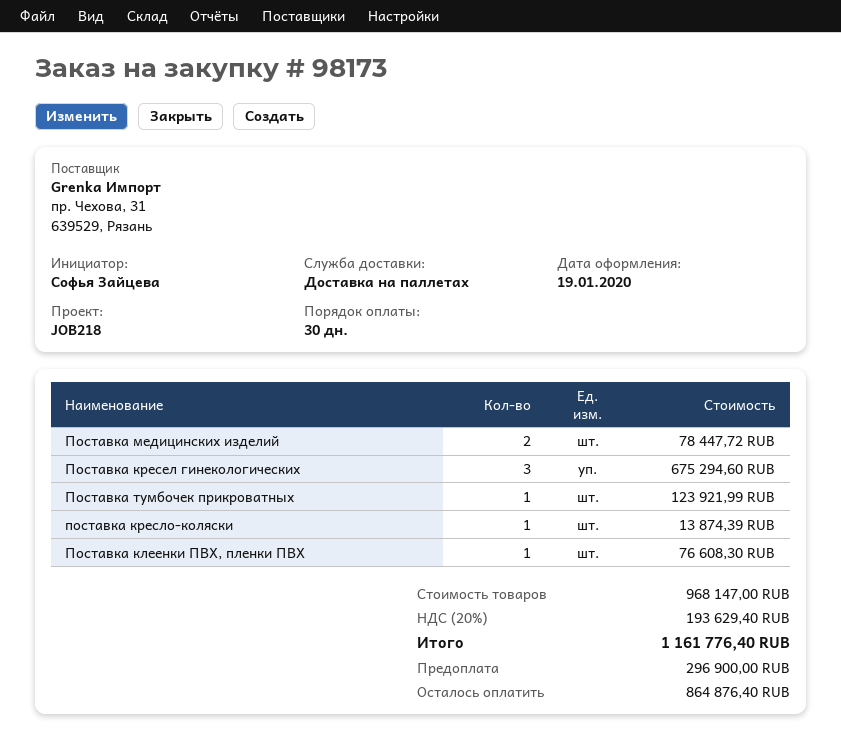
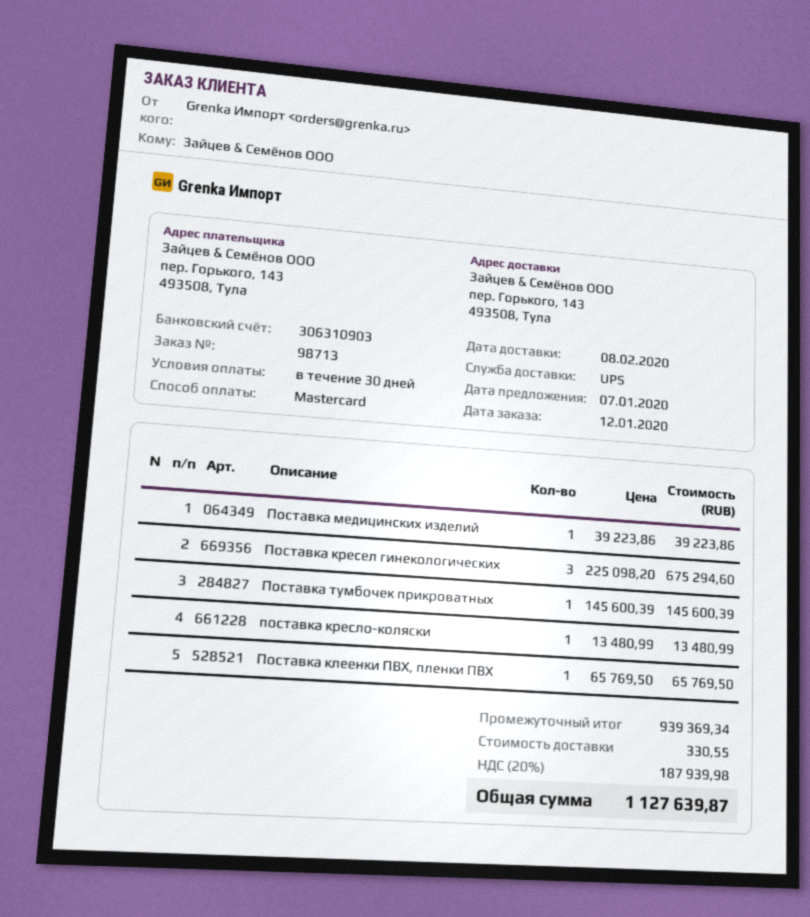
order number: 98173 -> 98713
order date: 2020-01-19 -> 2020-01-12
shipping method: pallet freight -> UPS
Поставка медицинских изделий: 2 for 78447.72 -> 1 for 39223.86
Поставка тумбочек прикроватных: 1 for 123921.99 -> 1 for 145600.39
поставка кресло-коляски: 1 for 13874.39 -> 1 for 13480.99
Поставка клеенки ПВХ, пленки ПВХ: 1 for 76608.30 -> 1 for 65769.50
subtotal: 968147.00 -> 939369.34
shipping: none -> 330.55
tax: 20% = 193629.40 -> 20% = 187939.98
total: 1161776.40 -> 1127639.87

